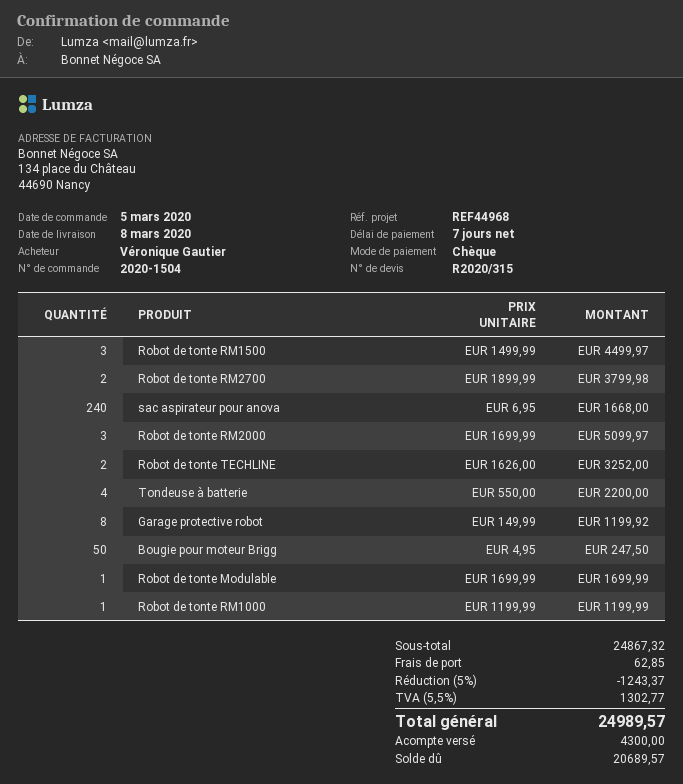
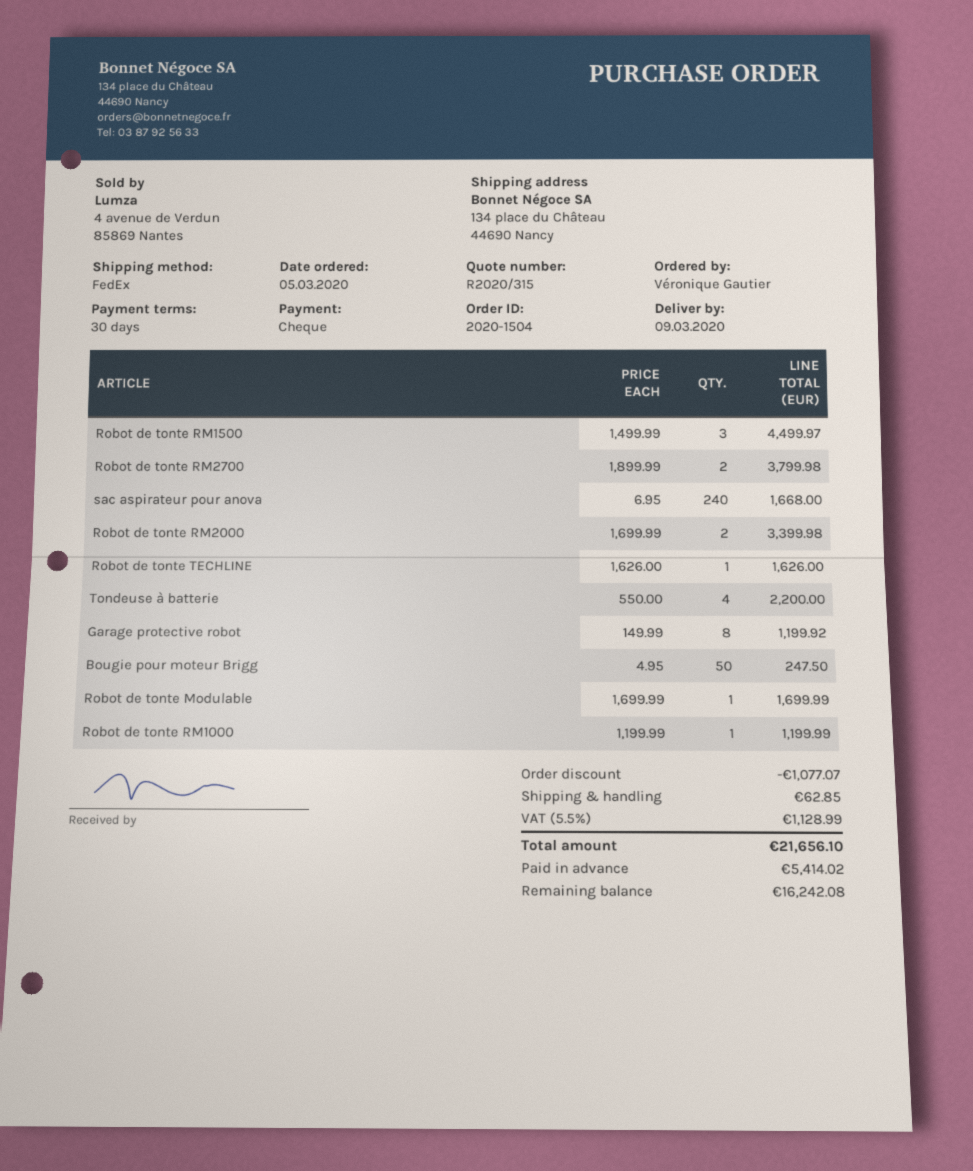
delivery date: 2020-03-08 -> 2020-03-09
payment terms: 7 days -> 30 days
Robot de tonte RM2000: 3 x 1699.99 = 5099.97 -> 2 x 1699.99 = 3399.98
Robot de tonte TECHLINE: 2 x 1626.00 = 3252.00 -> 1 x 1626.00 = 1626.00
discount: 1243.37 -> 1077.07
tax: 5.5% = 1302.77 -> 5.5% = 1128.99
total: 24989.57 -> 21656.10
deposit: 4300.00 -> 5414.02
balance: 20689.57 -> 16242.08

